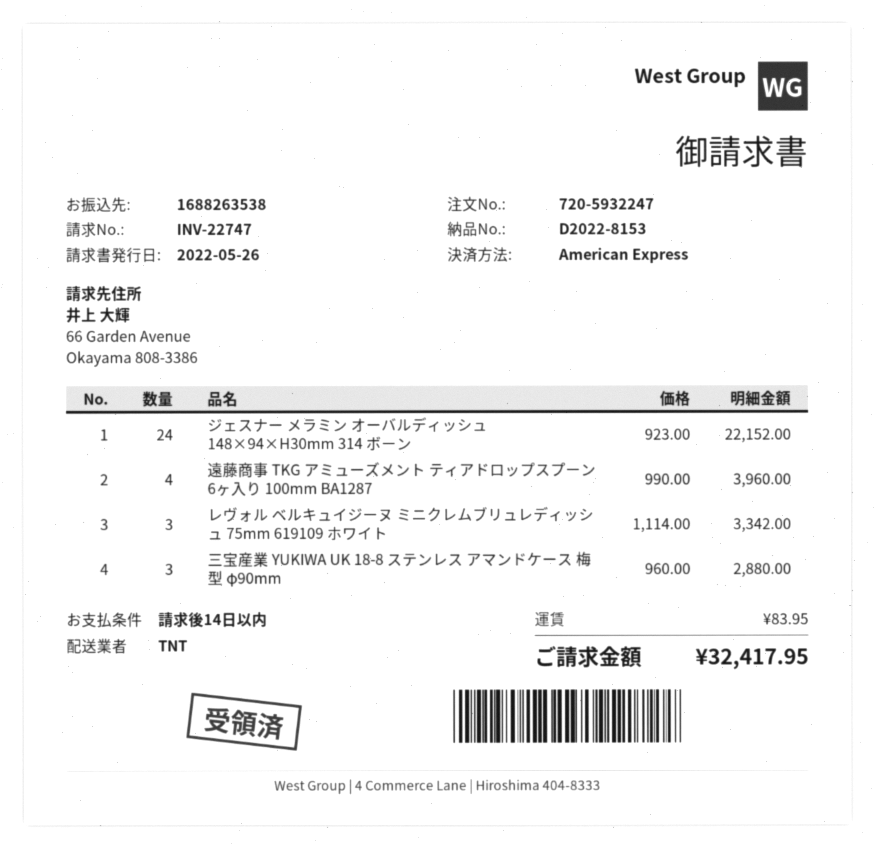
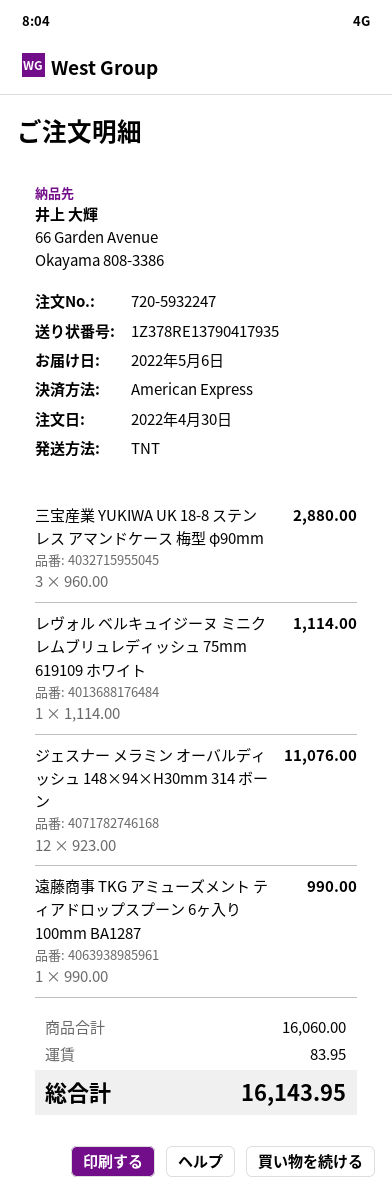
ジェスナー メラミン オーバルディッシュ 148×94×H30mm 314 ボーン: 24 x 923.00 = 22152.00 -> 12 x 923.00 = 11076.00
遠藤商事 TKG アミューズメント ティアドロップスプーン 6ヶ入り 100mm BA1287: 4 x 990.00 = 3960.00 -> 1 x 990.00 = 990.00
レヴォル ベルキュイジーヌ ミニクレムブリュレディッシュ 75mm 619109 ホワイト: 3 x 1114.00 = 3342.00 -> 1 x 1114.00 = 1114.00
total: 32417.95 -> 16143.95

